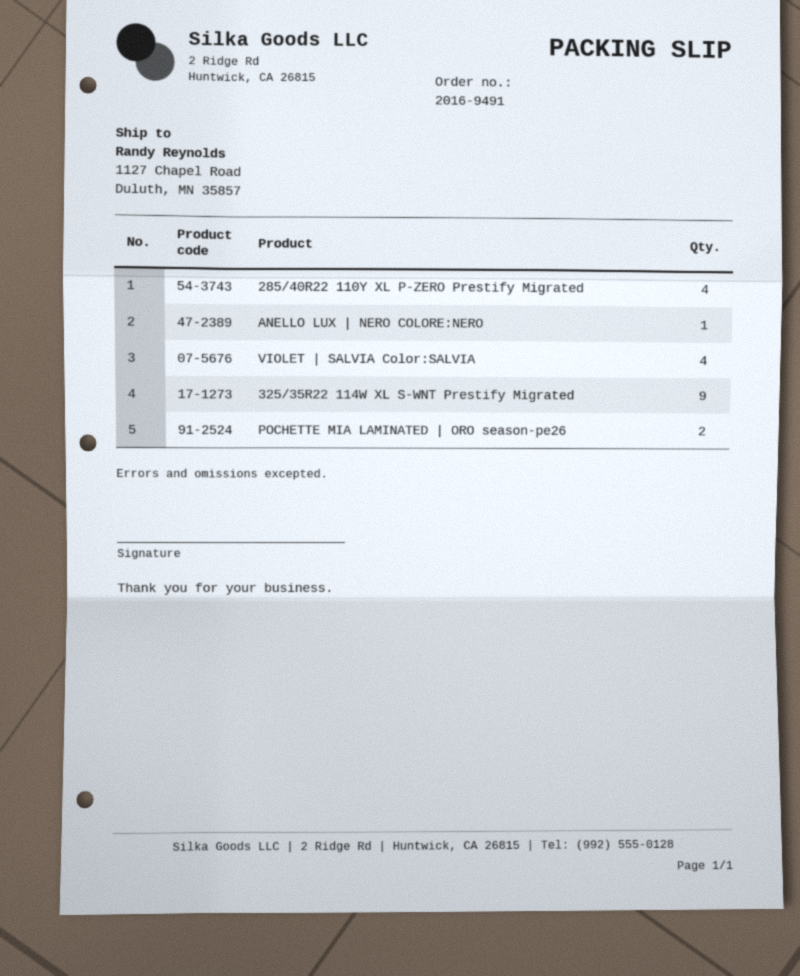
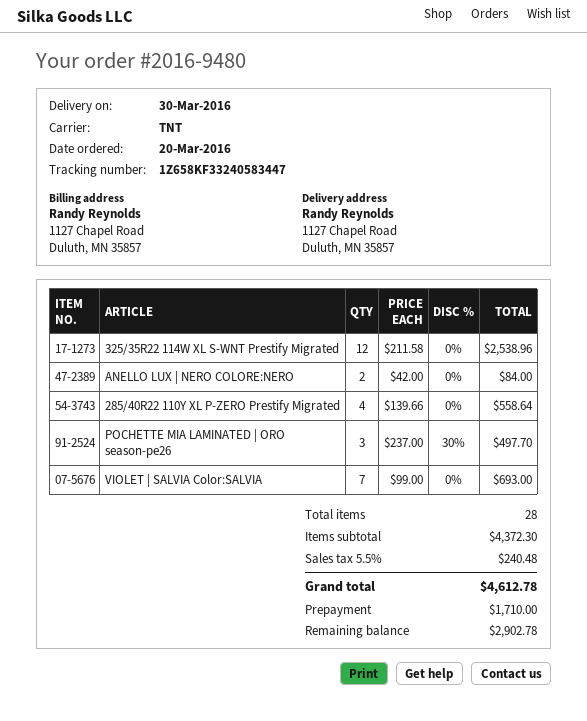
order number: 2016-9491 -> 2016-9480
ANELLO LUX | NERO COLORE:NERO: 1 -> 2
VIOLET | SALVIA Color:SALVIA: 4 -> 7
325/35R22 114W XL S-WNT Prestify Migrated: 9 -> 12
POCHETTE MIA LAMINATED | ORO season-pe26: 2 -> 3

